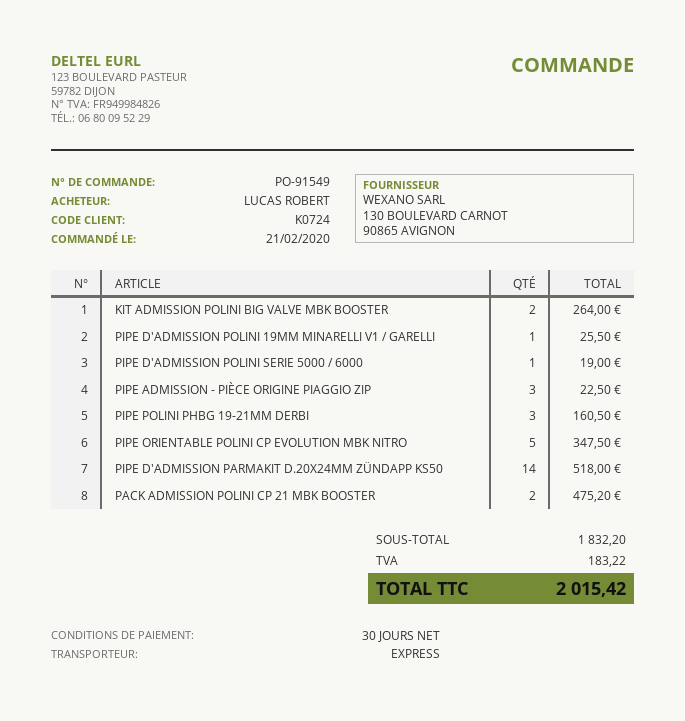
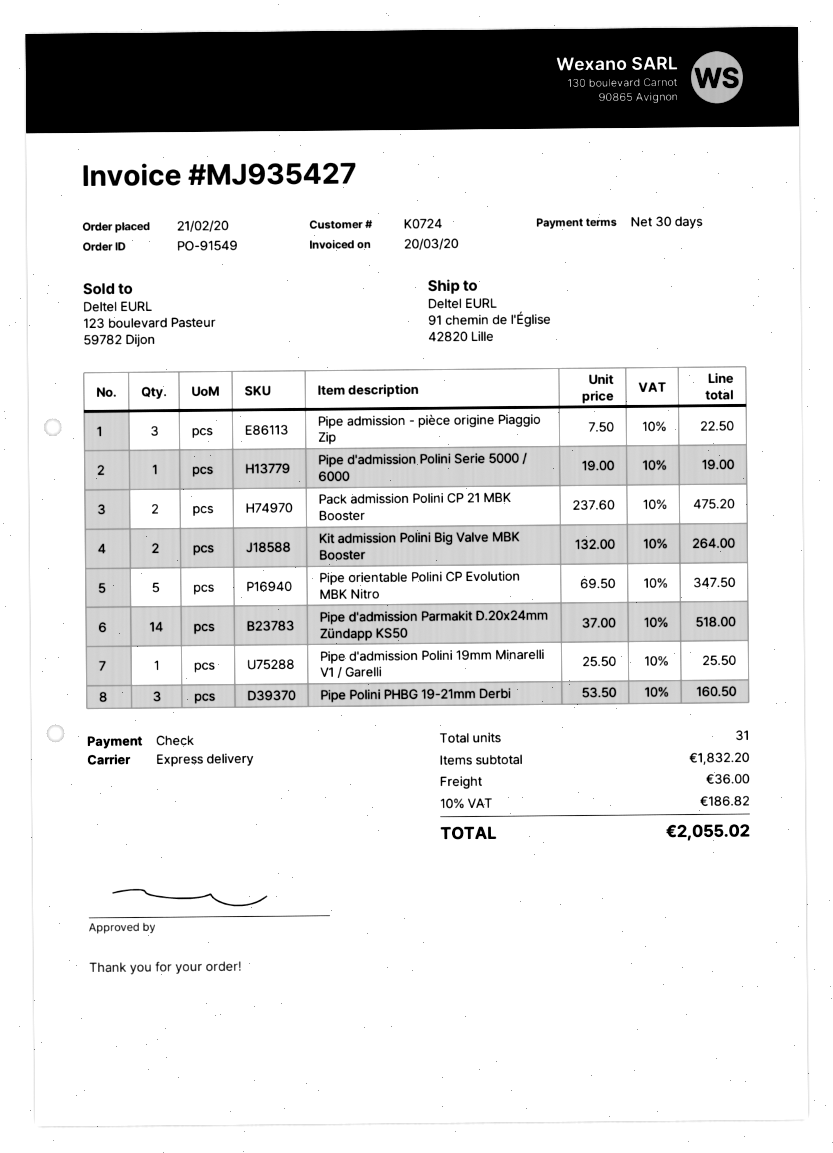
shipping: none -> 36.00
tax: 183.22 -> 186.82
total: 2015.42 -> 2055.02

